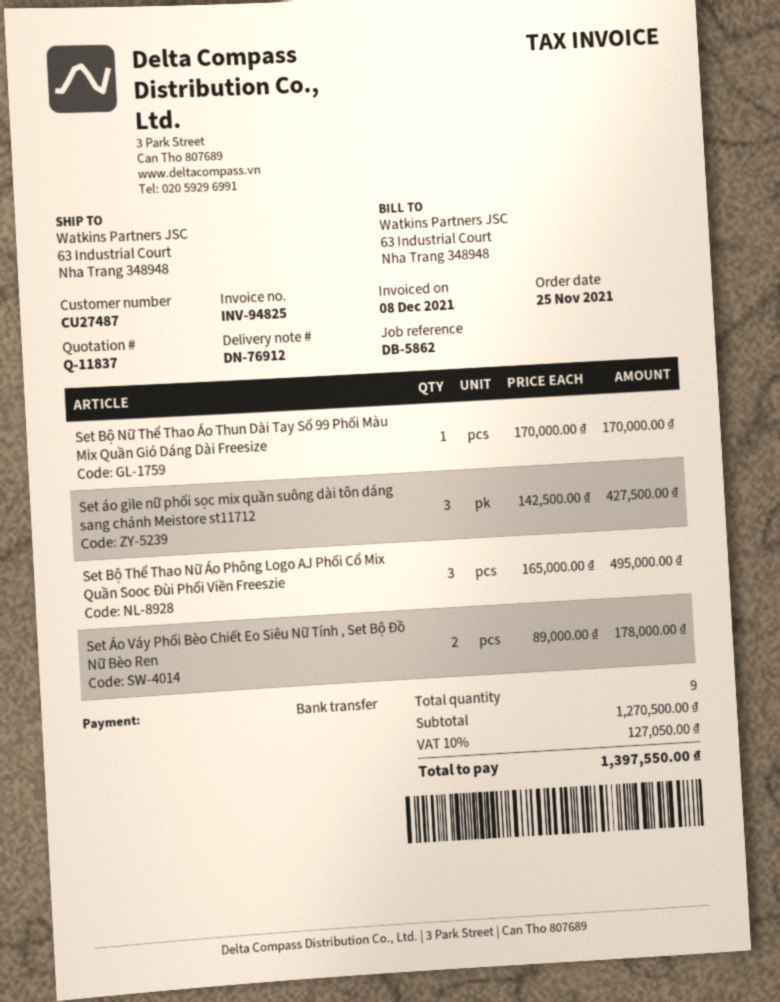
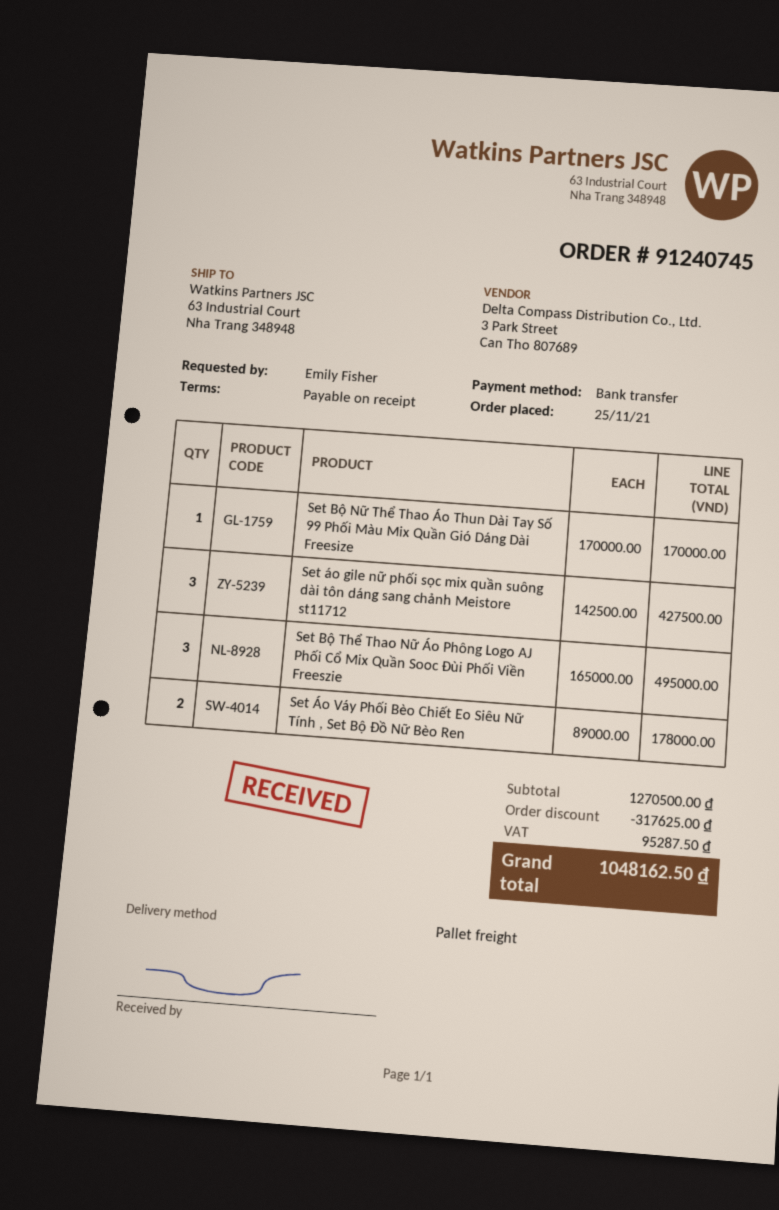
discount: none -> 317625.00
tax: 127050.00 -> 95287.50
total: 1397550.00 -> 1048162.50

